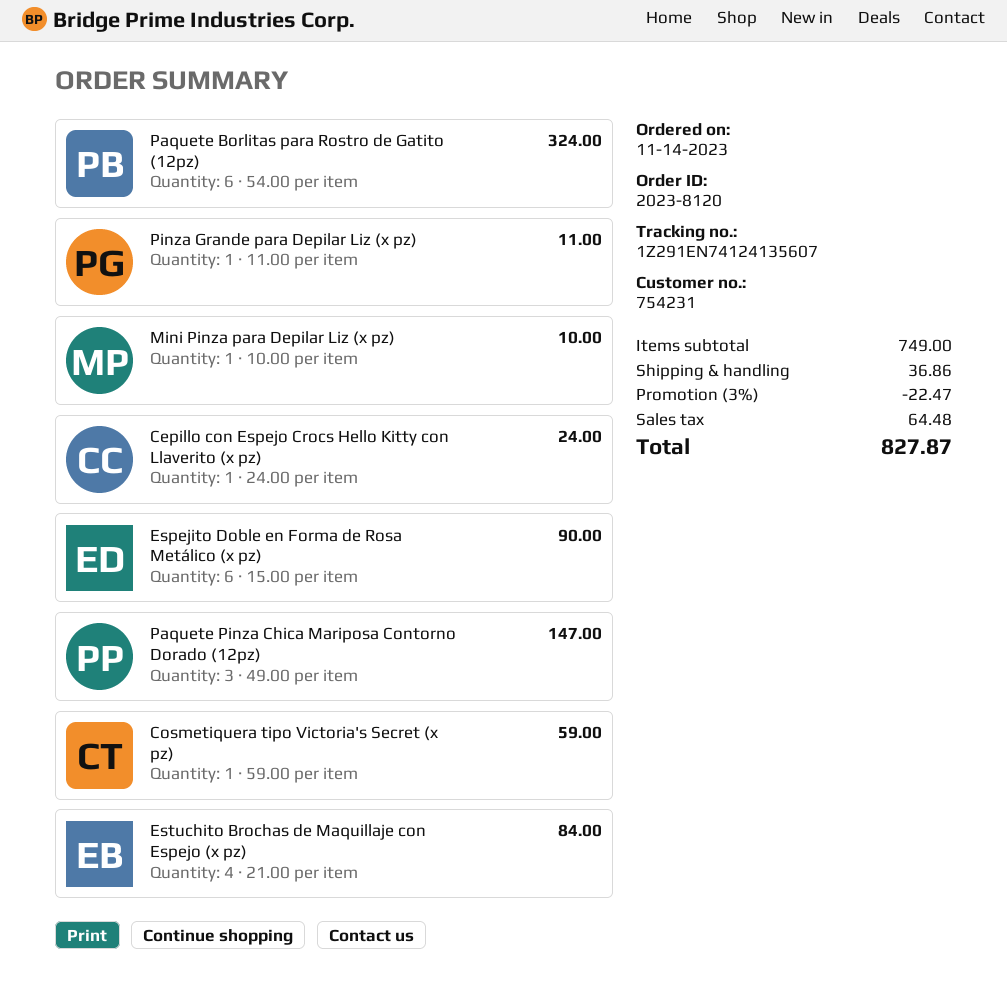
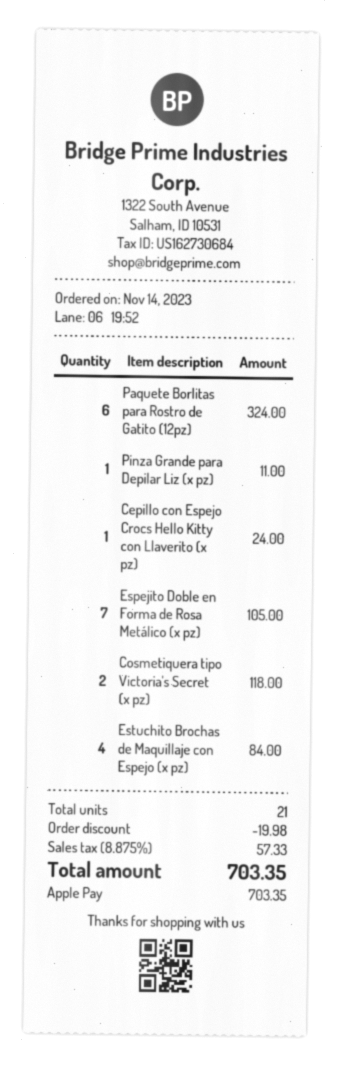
Mini Pinza para Depilar Liz (x pz): 1 for 10.00 -> none
Espejito Doble en Forma de Rosa Metálico (x pz): 6 for 90.00 -> 7 for 105.00
Paquete Pinza Chica Mariposa Contorno Dorado (12pz): 3 for 147.00 -> none
Cosmetiquera tipo Victoria's Secret (x pz): 1 for 59.00 -> 2 for 118.00
discount: 22.47 -> 19.98
shipping: 36.86 -> none
tax: 64.48 -> 57.33
total: 827.87 -> 703.35

